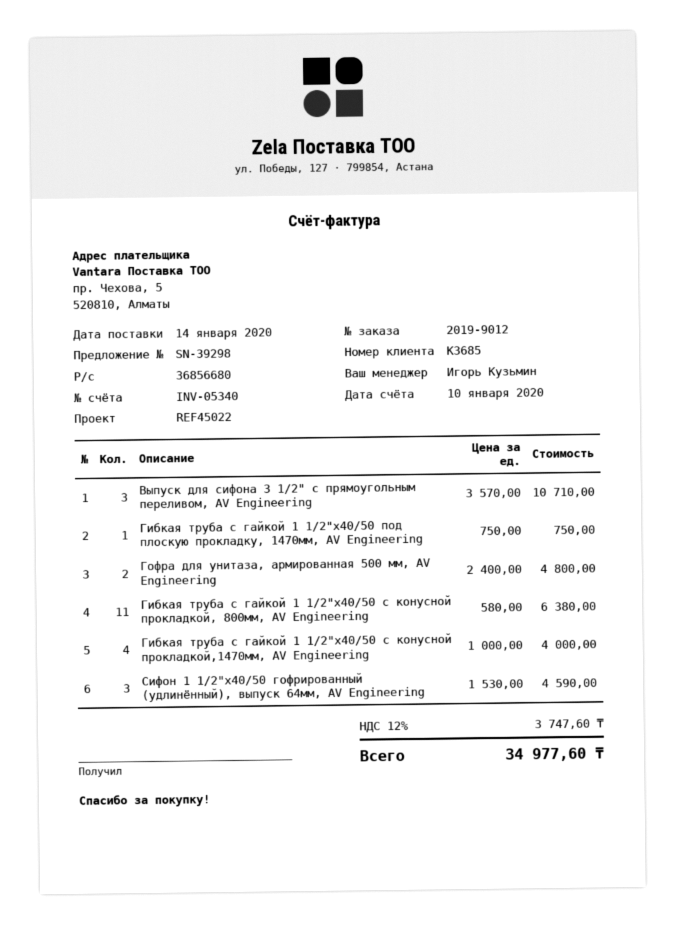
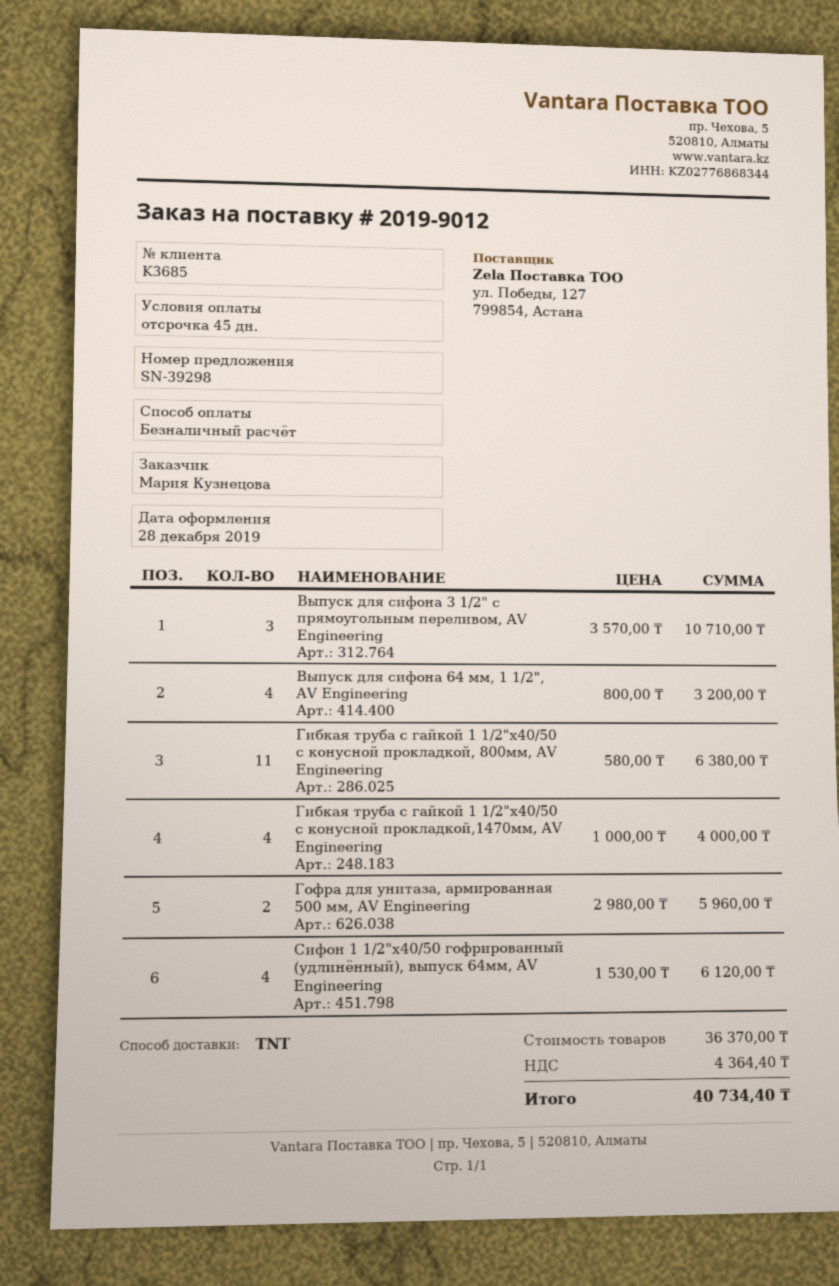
Гибкая труба с гайкой 1 1/2"х40/50 под плоскую прокладку, 1470мм, AV Engineering: 1 x 750.00 = 750.00 -> none
Гофра для унитаза, армированная 500 мм, AV Engineering: 2 x 2400.00 = 4800.00 -> 2 x 2980.00 = 5960.00
Сифон 1 1/2"х40/50 гофрированный (удлинённый), выпуск 64мм, AV Engineering: 3 x 1530.00 = 4590.00 -> 4 x 1530.00 = 6120.00
Выпуск для сифона 64 мм, 1 1/2", AV Engineering: none -> 4 x 800.00 = 3200.00
tax: 3747.60 -> 4364.40
total: 34977.60 -> 40734.40

